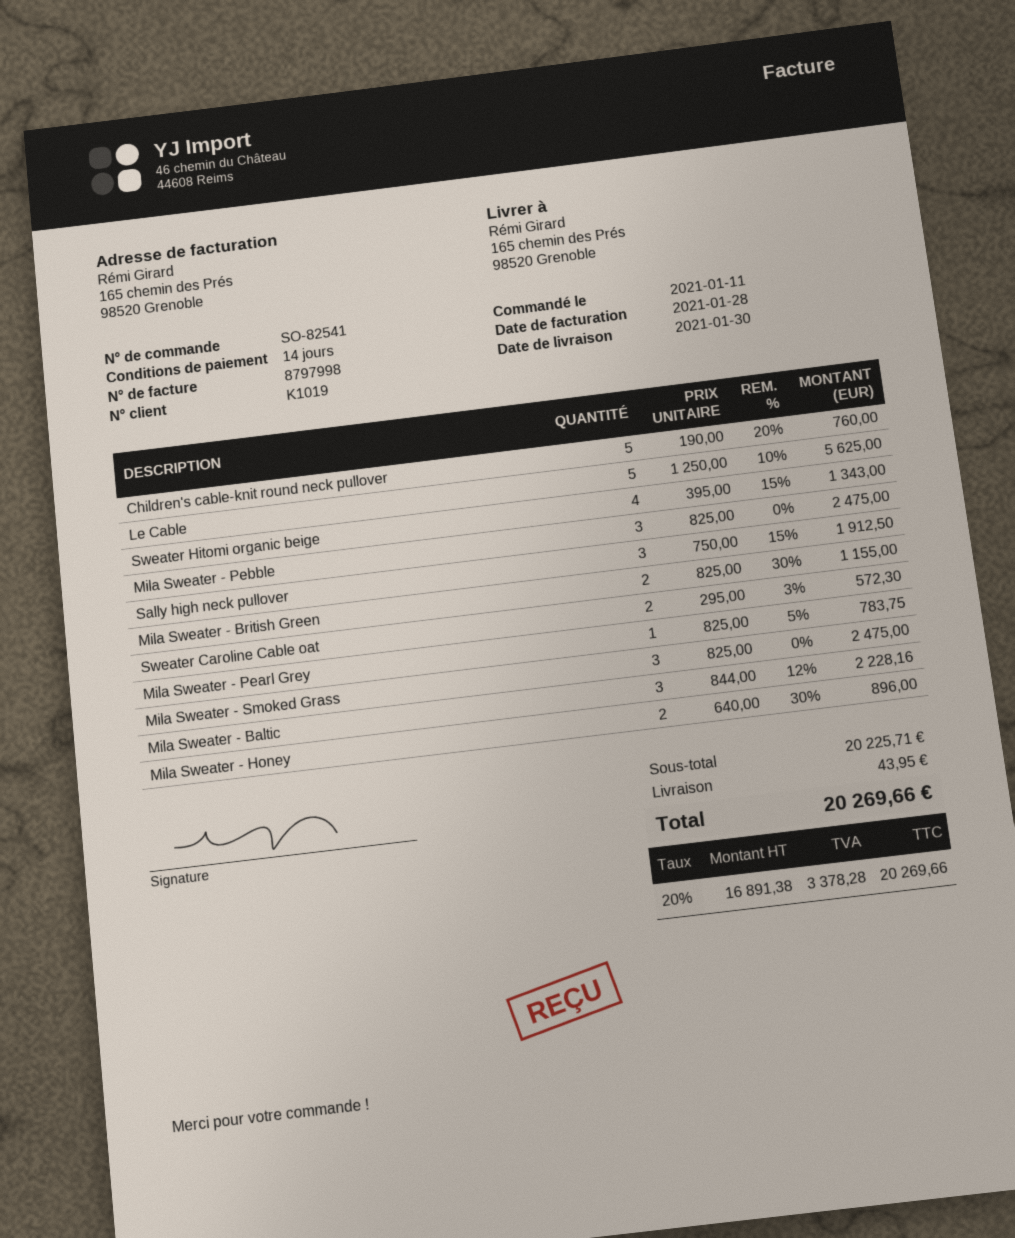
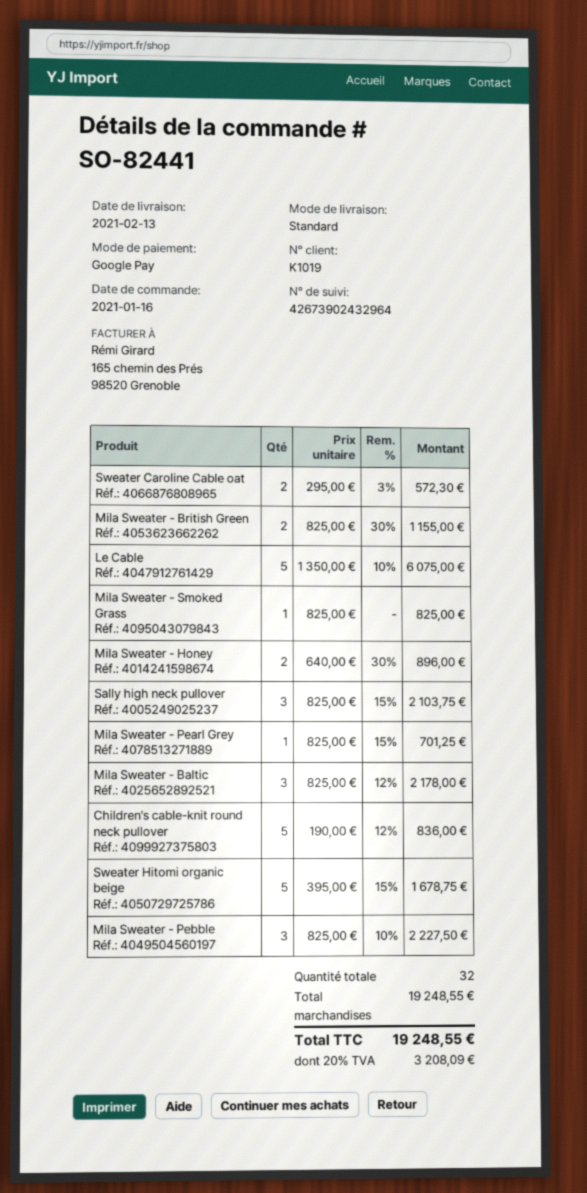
order number: SO-82541 -> SO-82441
order date: 2021-01-11 -> 2021-01-16
delivery date: 2021-01-30 -> 2021-02-13
Children's cable-knit round neck pullover: 5 x 190.00 - 20% = 760.00 -> 5 x 190.00 - 12% = 836.00
Le Cable: 5 x 1250.00 - 10% = 5625.00 -> 5 x 1350.00 - 10% = 6075.00
Sweater Hitomi organic beige: 4 x 395.00 - 15% = 1343.00 -> 5 x 395.00 - 15% = 1678.75
Mila Sweater - Pebble: 3 x 825.00 = 2475.00 -> 3 x 825.00 - 10% = 2227.50
Sally high neck pullover: 3 x 750.00 - 15% = 1912.50 -> 3 x 825.00 - 15% = 2103.75
Mila Sweater - Pearl Grey: 1 x 825.00 - 5% = 783.75 -> 1 x 825.00 - 15% = 701.25
Mila Sweater - Smoked Grass: 3 x 825.00 = 2475.00 -> 1 x 825.00 = 825.00
Mila Sweater - Baltic: 3 x 844.00 - 12% = 2228.16 -> 3 x 825.00 - 12% = 2178.00
subtotal: 20225.71 -> 19248.55
shipping: 43.95 -> none
tax: 20% = 3378.28 -> 20% = 3208.09
total: 20269.66 -> 19248.55

